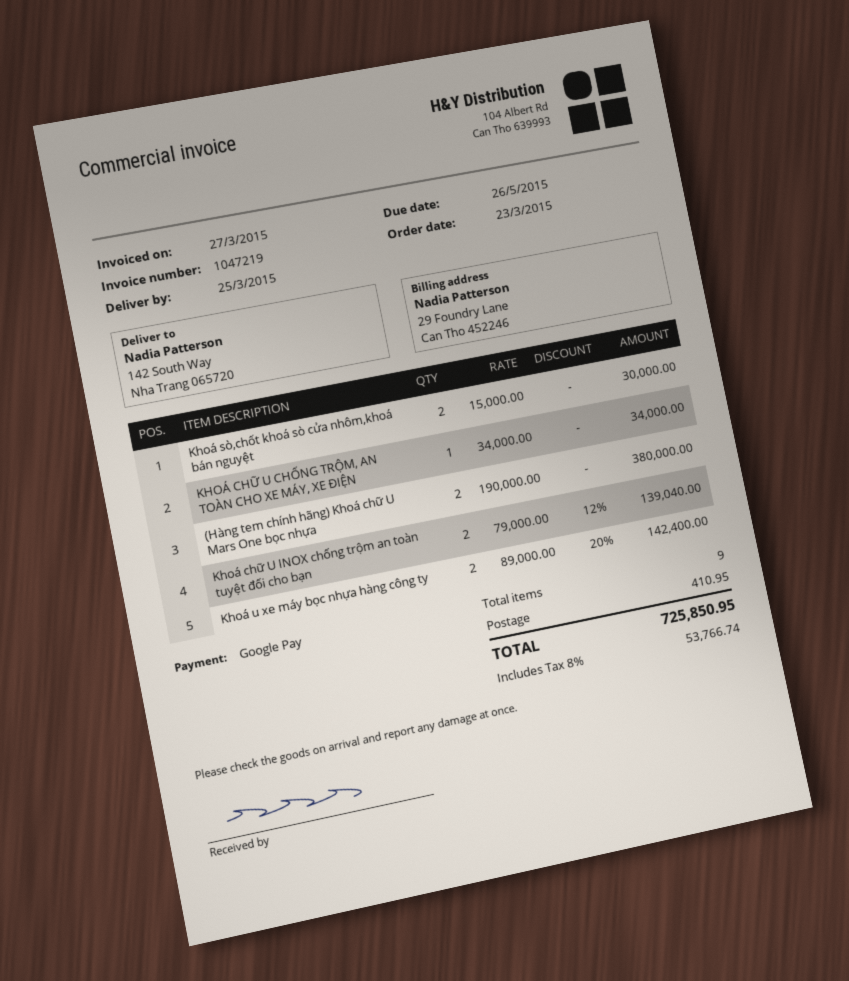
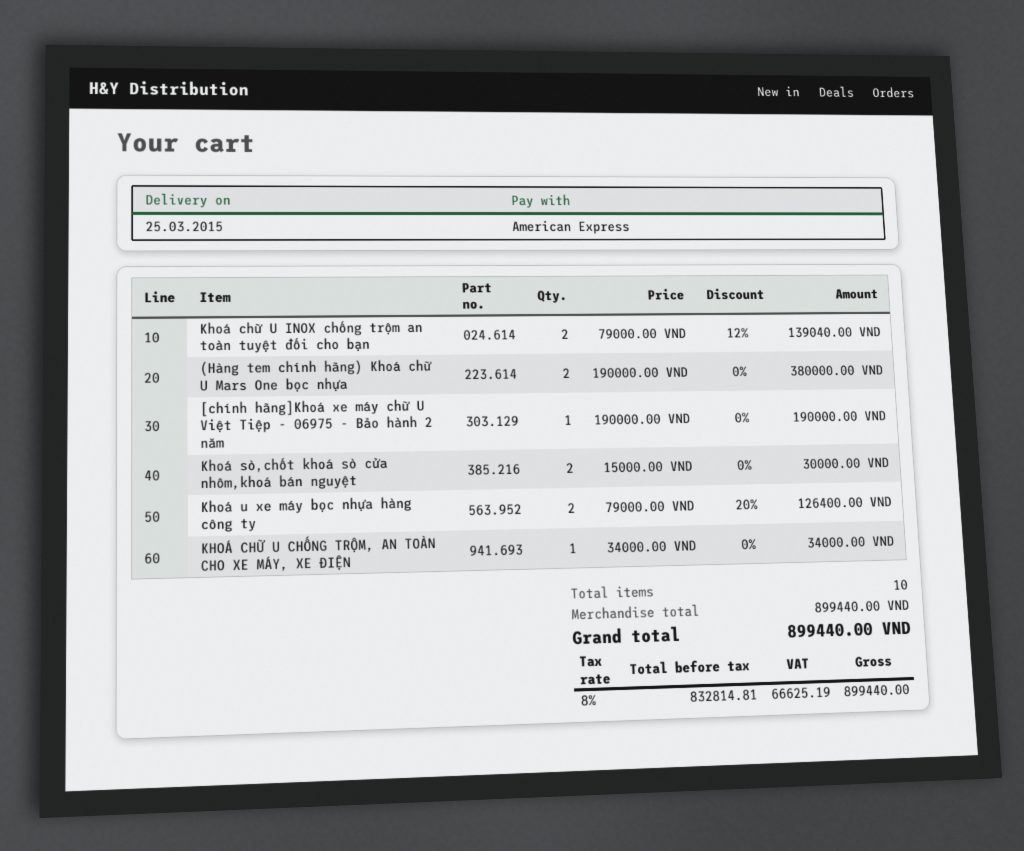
payment method: Google Pay -> American Express
Khoá u xe máy bọc nhựa hàng công ty: 2 x 89000.00 - 20% = 142400.00 -> 2 x 79000.00 - 20% = 126400.00
[chính hãng]Khoá xe máy chữ U Việt Tiệp - 06975 - Bảo hành 2 năm: none -> 1 x 190000.00 = 190000.00
total quantity: 9 -> 10
shipping: 410.95 -> none
tax: 8% = 53766.74 -> 8% = 66625.19
total: 725850.95 -> 899440.00

